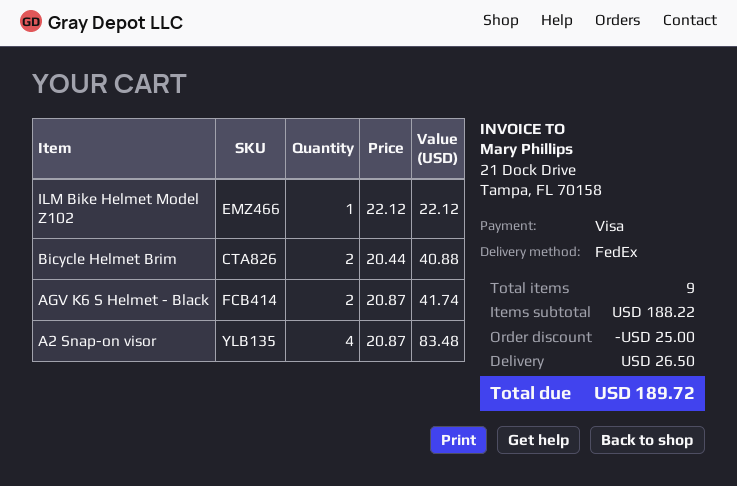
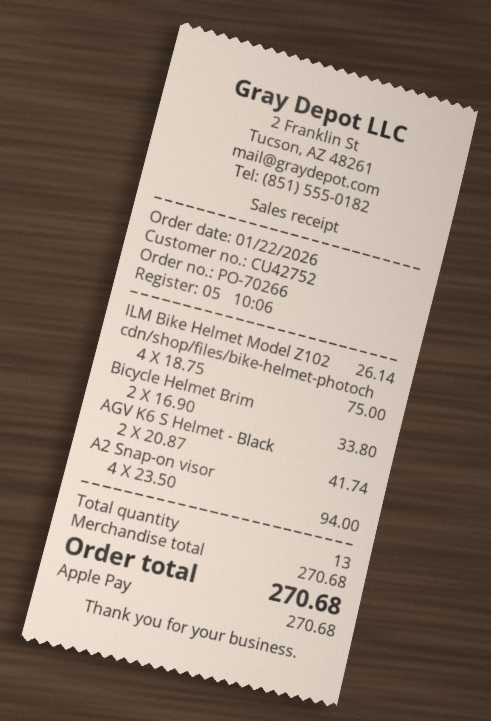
payment method: Visa -> Apple Pay
ILM Bike Helmet Model Z102: 1 x 22.12 = 22.12 -> 1 x 26.14 = 26.14
Bicycle Helmet Brim: 2 x 20.44 = 40.88 -> 2 x 16.90 = 33.80
A2 Snap-on visor: 4 x 20.87 = 83.48 -> 4 x 23.50 = 94.00
cdn/shop/files/bike-helmet-photoch: none -> 4 x 18.75 = 75.00
total quantity: 9 -> 13
subtotal: 188.22 -> 270.68
discount: 25.00 -> none
shipping: 26.50 -> none
total: 189.72 -> 270.68

